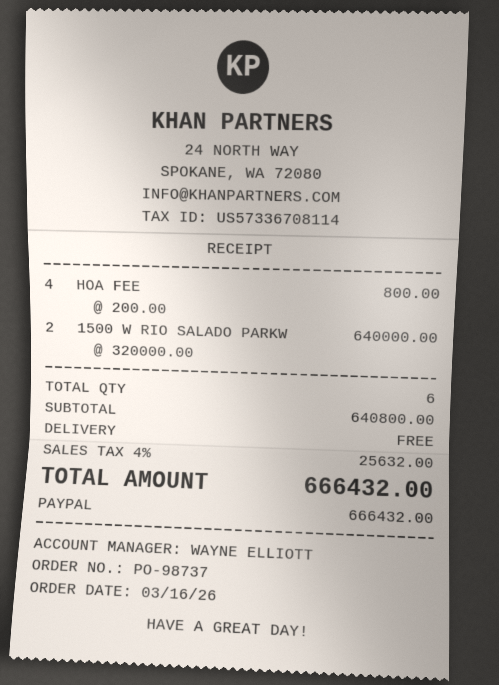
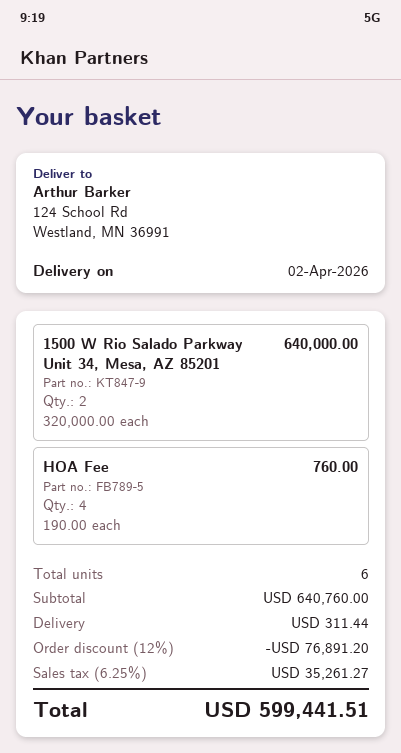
HOA FEE: 4 x 200.00 = 800.00 -> 4 x 190.00 = 760.00
subtotal: 640800.00 -> 640760.00
discount: none -> 12% = 76891.20
shipping: 0.00 -> 311.44
tax: 4% = 25632.00 -> 6.25% = 35261.27
total: 666432.00 -> 599441.51

